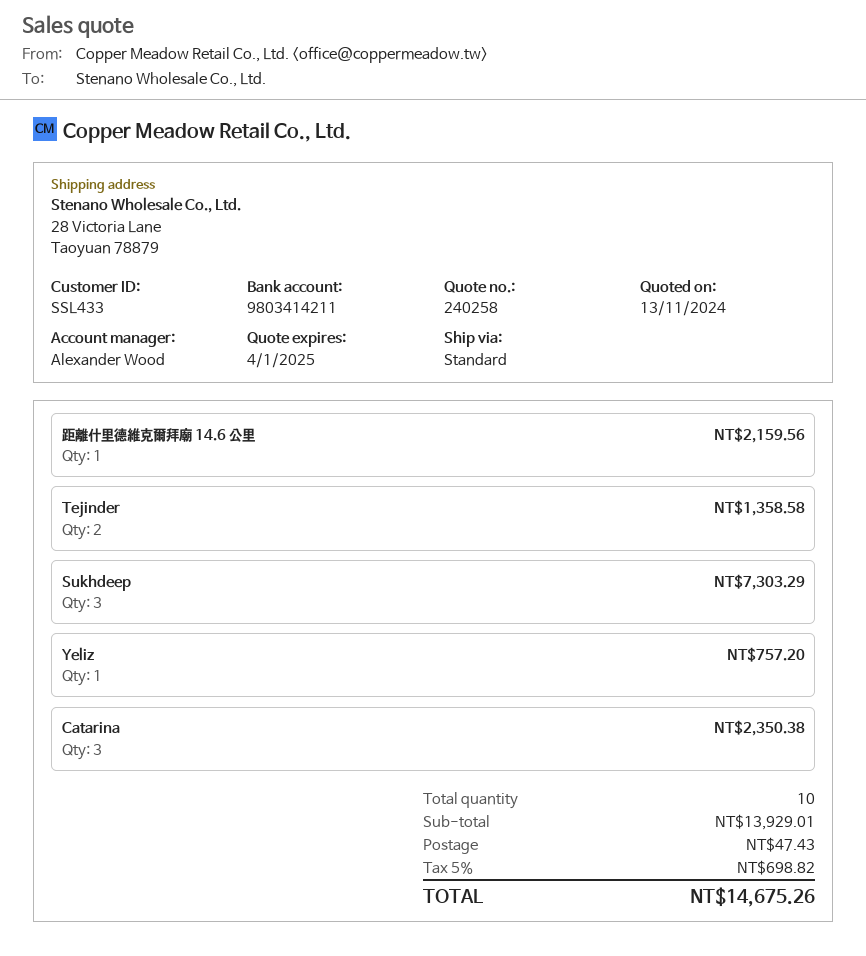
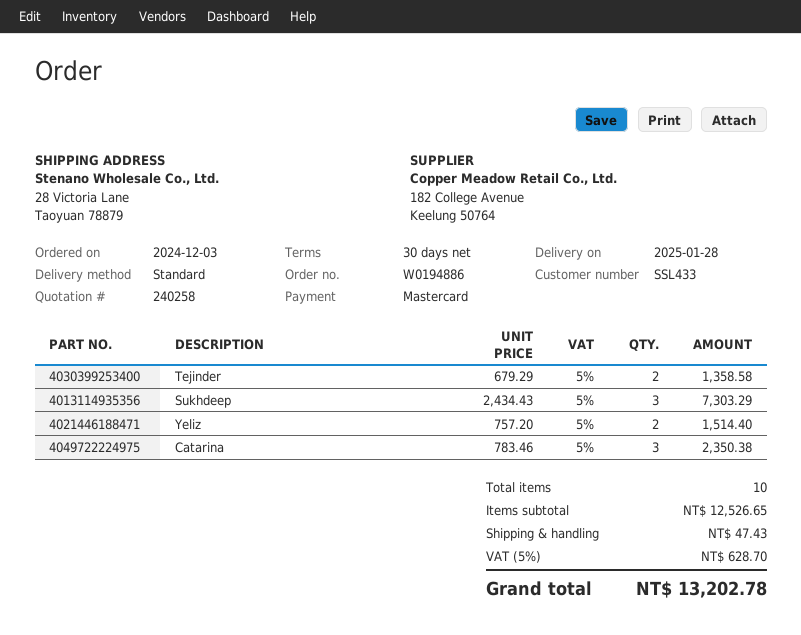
距離什里德維克爾拜廟 14.6 公里: 1 for 2159.56 -> none
Yeliz: 1 for 757.20 -> 2 for 1514.40
subtotal: 13929.01 -> 12526.65
tax: 5% = 698.82 -> 5% = 628.70
total: 14675.26 -> 13202.78

